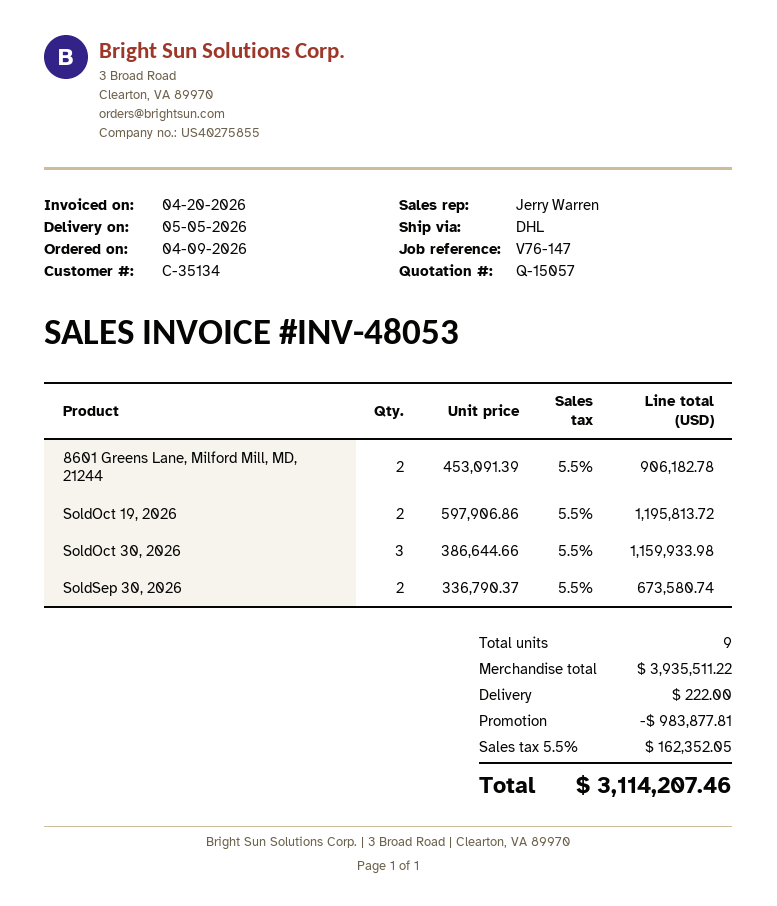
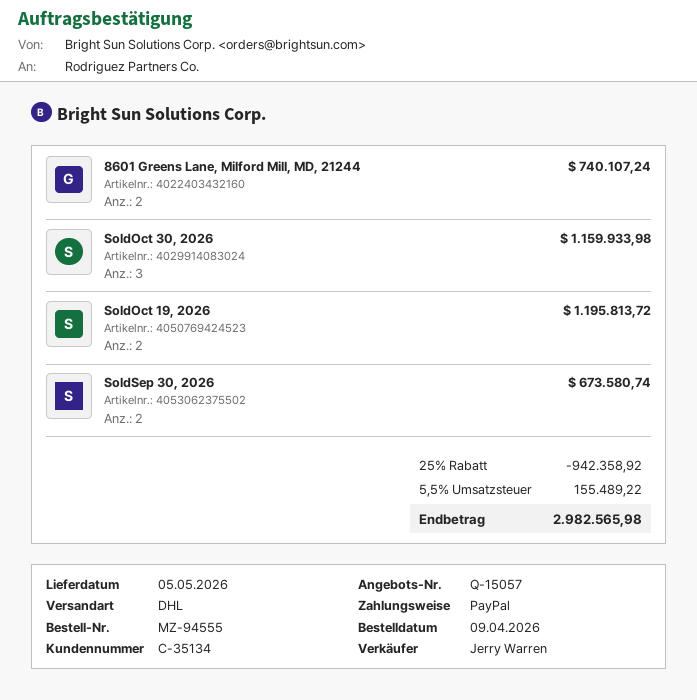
8601 Greens Lane, Milford Mill, MD, 21244: 2 for 906182.78 -> 2 for 740107.24
discount: 983877.81 -> 942358.92
shipping: 222.00 -> none
tax: 5.5% = 162352.05 -> 5.5% = 155489.22
total: 3114207.46 -> 2982565.98

